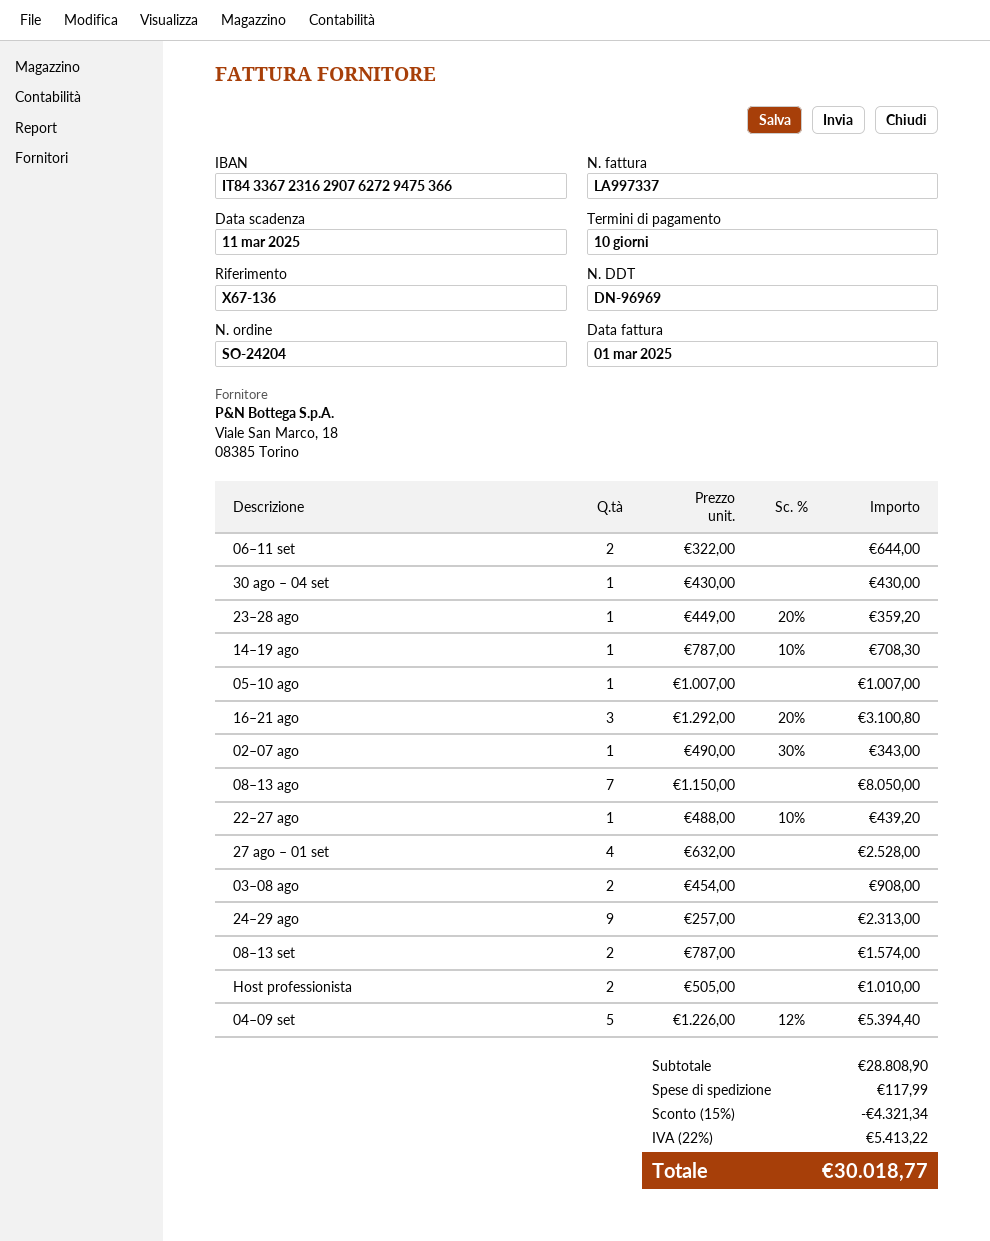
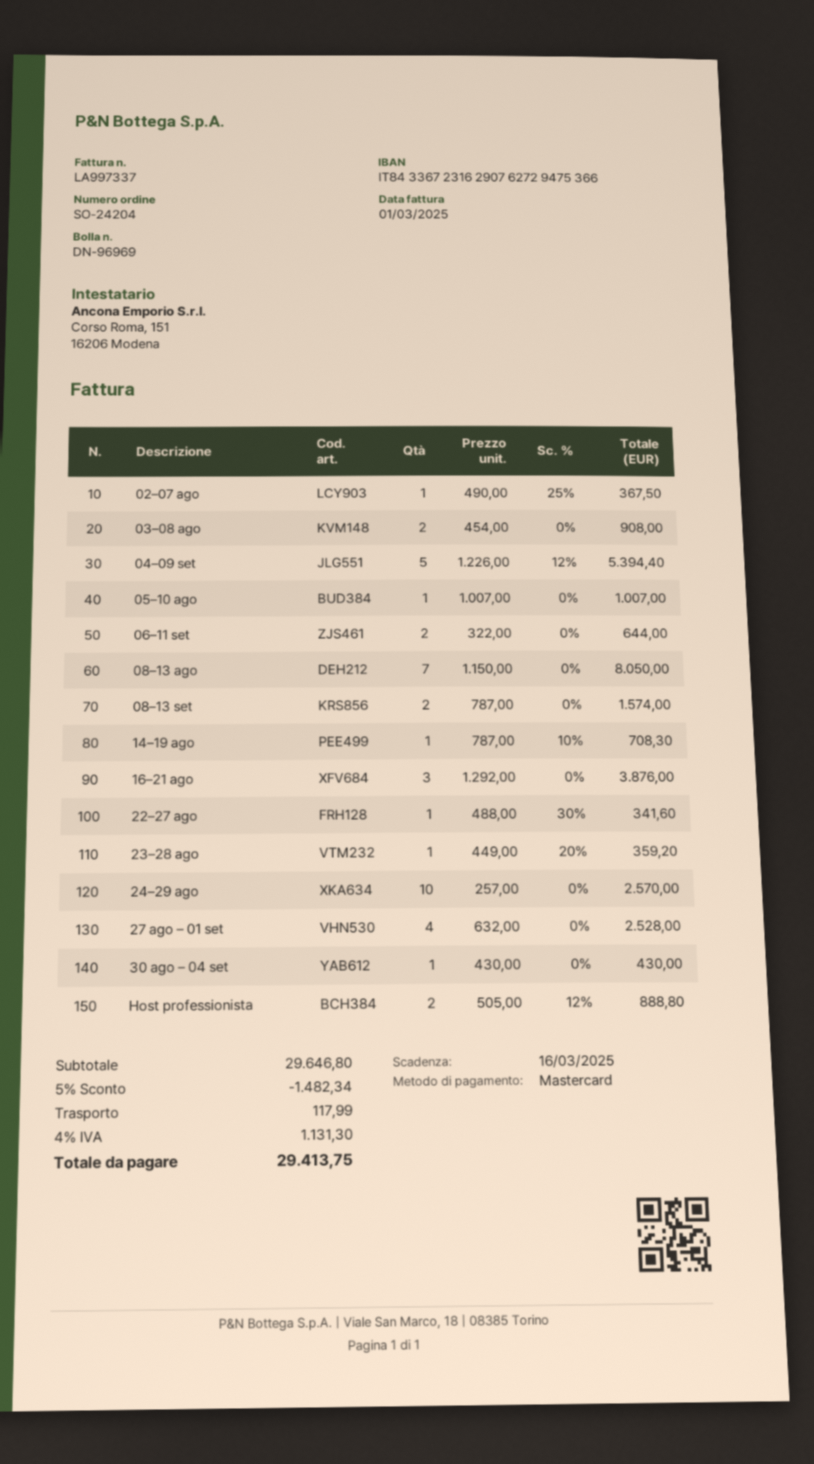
due date: 2025-03-11 -> 2025-03-16
16–21 ago: 3 x 1292.00 - 20% = 3100.80 -> 3 x 1292.00 = 3876.00
02–07 ago: 1 x 490.00 - 30% = 343.00 -> 1 x 490.00 - 25% = 367.50
22–27 ago: 1 x 488.00 - 10% = 439.20 -> 1 x 488.00 - 30% = 341.60
24–29 ago: 9 x 257.00 = 2313.00 -> 10 x 257.00 = 2570.00
Host professionista: 2 x 505.00 = 1010.00 -> 2 x 505.00 - 12% = 888.80
subtotal: 28808.90 -> 29646.80
discount: 15% = 4321.34 -> 5% = 1482.34
tax: 22% = 5413.22 -> 4% = 1131.30
total: 30018.77 -> 29413.75

